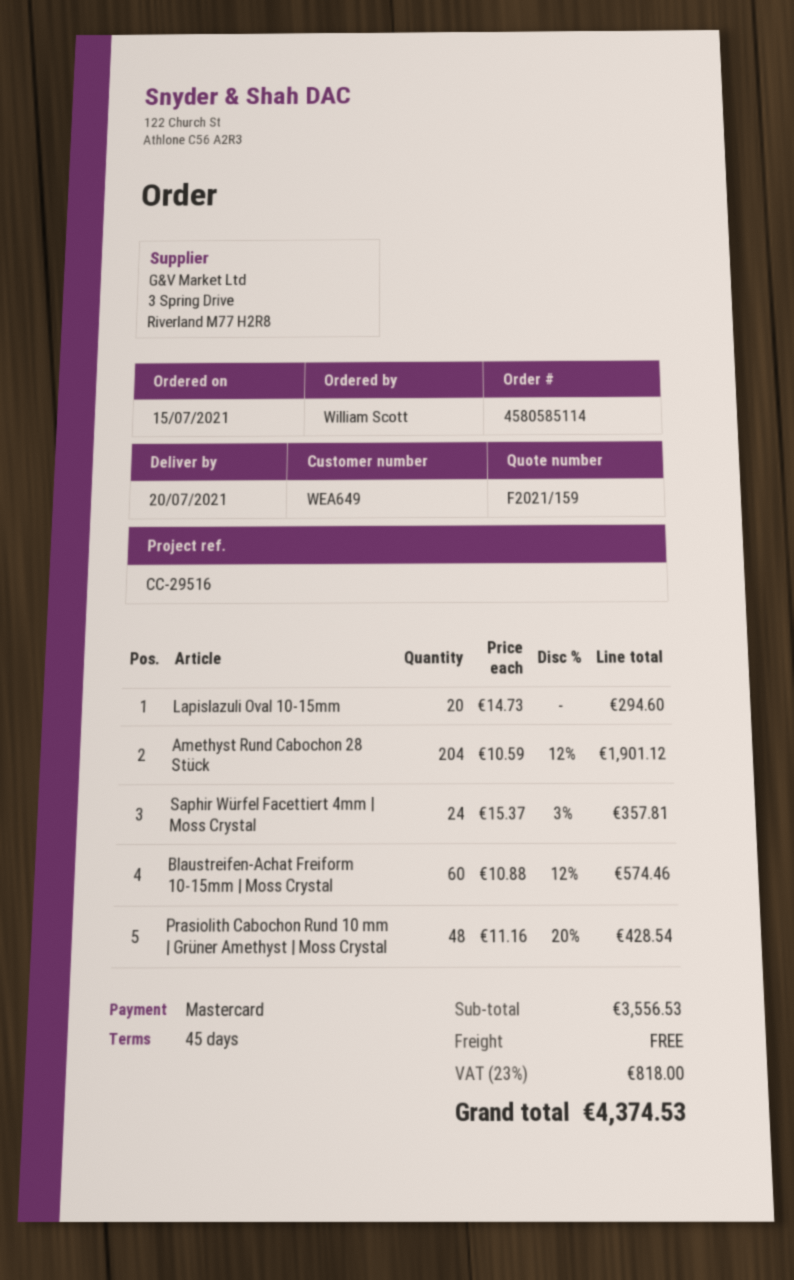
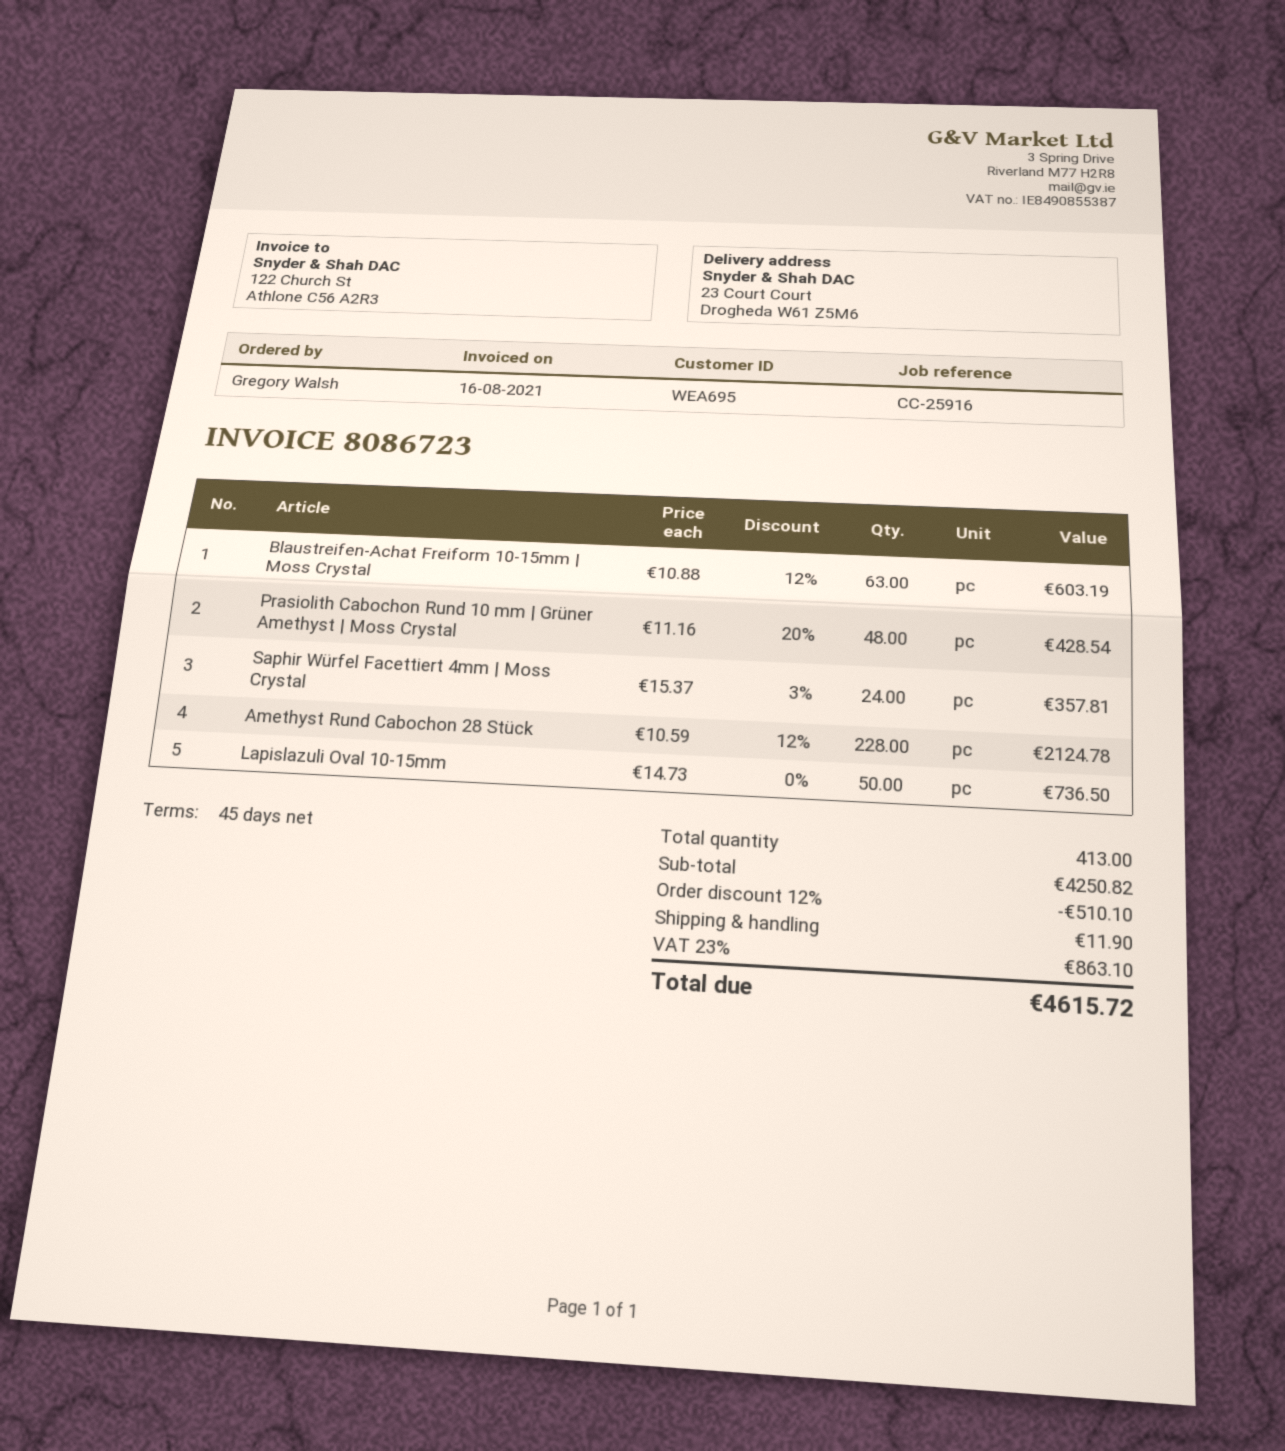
customer number: WEA649 -> WEA695
reference: CC-29516 -> CC-25916
ordered by: William Scott -> Gregory Walsh
Lapislazuli Oval 10-15mm: 20 x 14.73 = 294.60 -> 50 x 14.73 = 736.50
Amethyst Rund Cabochon 28 Stück: 204 x 10.59 - 12% = 1901.12 -> 228 x 10.59 - 12% = 2124.78
Blaustreifen-Achat Freiform 10-15mm | Moss Crystal: 60 x 10.88 - 12% = 574.46 -> 63 x 10.88 - 12% = 603.19
subtotal: 3556.53 -> 4250.82
discount: none -> 12% = 510.10
shipping: 0.00 -> 11.90
tax: 23% = 818.00 -> 23% = 863.10
total: 4374.53 -> 4615.72

